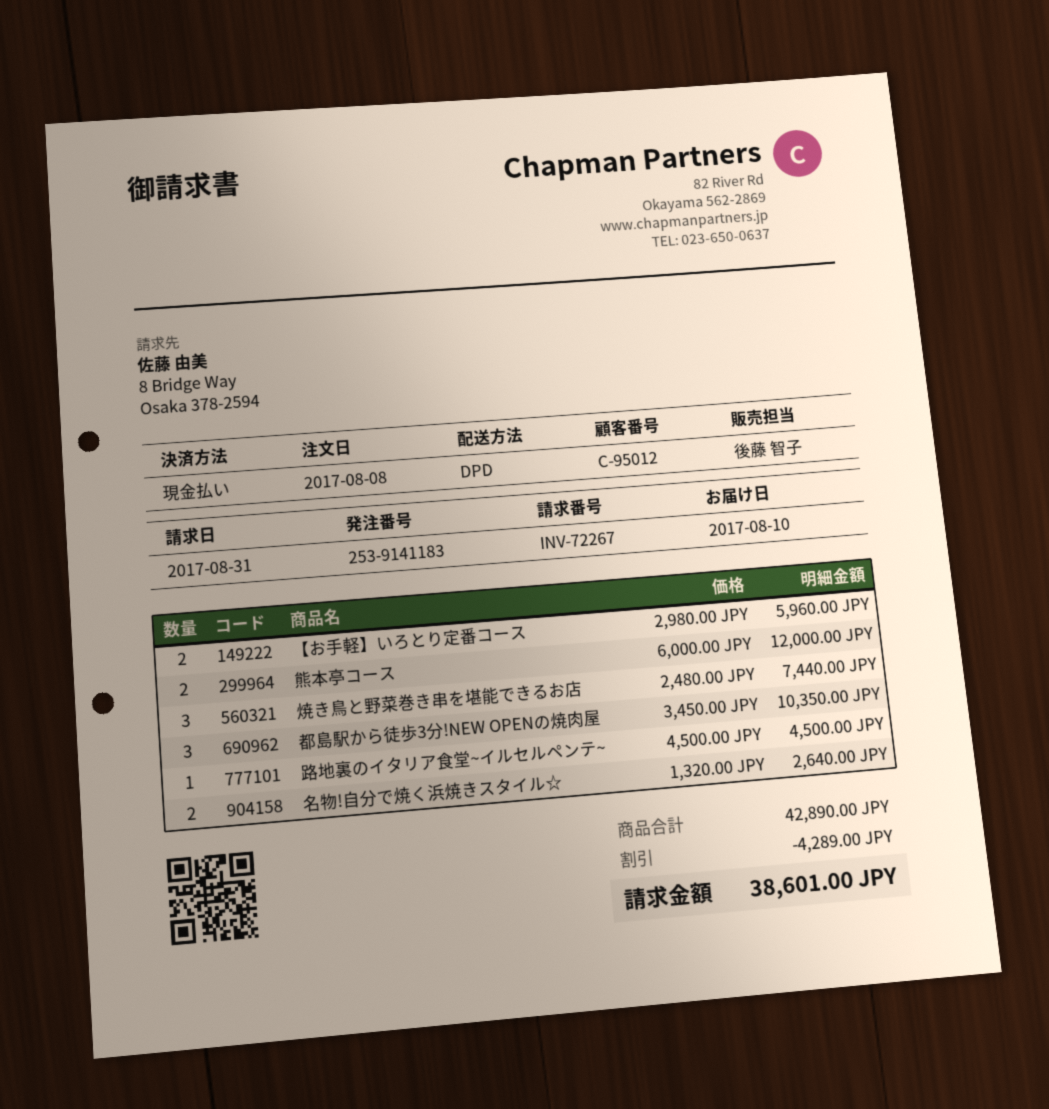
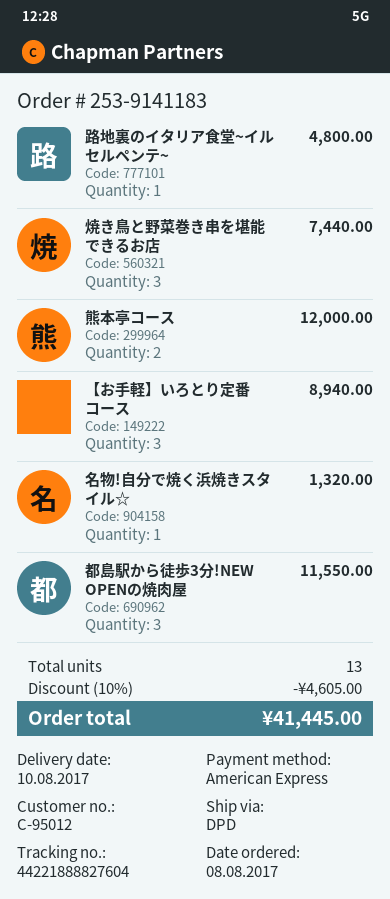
payment method: cash -> American Express
【お手軽】いろとり定番コース: 2 for 5960.00 -> 3 for 8940.00
都島駅から徒歩3分!NEW OPENの焼肉屋: 3 for 10350.00 -> 3 for 11550.00
路地裏のイタリア食堂~イルセルペンテ~: 1 for 4500.00 -> 1 for 4800.00
名物!自分で焼く浜焼きスタイル☆: 2 for 2640.00 -> 1 for 1320.00
discount: 4289.00 -> 4605.00
total: 38601.00 -> 41445.00

